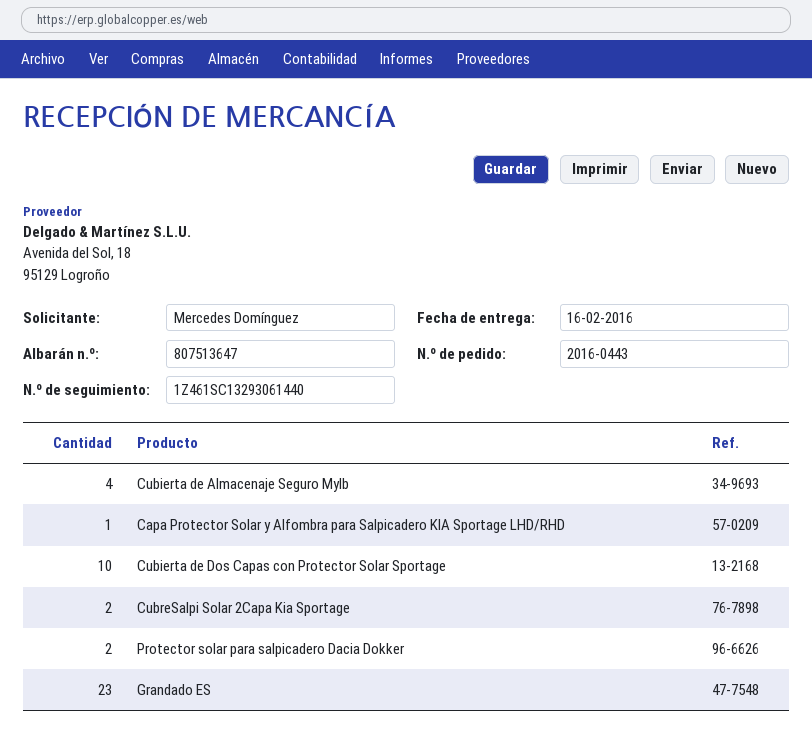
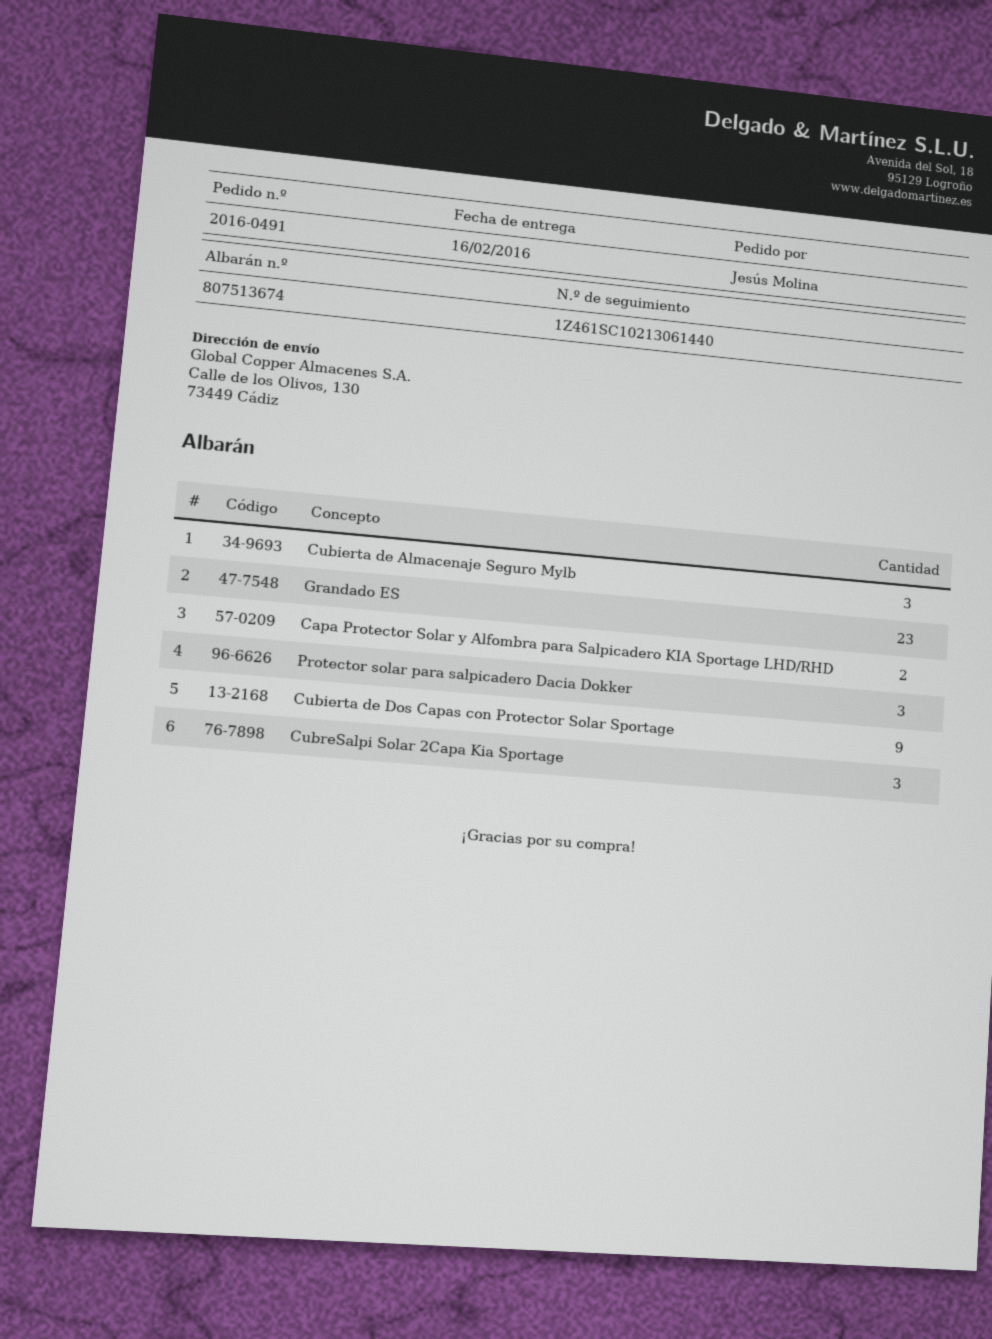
order number: 2016-0443 -> 2016-0491
delivery note number: 807513647 -> 807513674
ordered by: Mercedes Domínguez -> Jesús Molina
tracking number: 1Z461SC13293061440 -> 1Z461SC10213061440
Cubierta de Almacenaje Seguro Mylb: 4 -> 3
Capa Protector Solar y Alfombra para Salpicadero KIA Sportage LHD/RHD: 1 -> 2
Cubierta de Dos Capas con Protector Solar Sportage: 10 -> 9
CubreSalpi Solar 2Capa Kia Sportage: 2 -> 3
Protector solar para salpicadero Dacia Dokker: 2 -> 3

